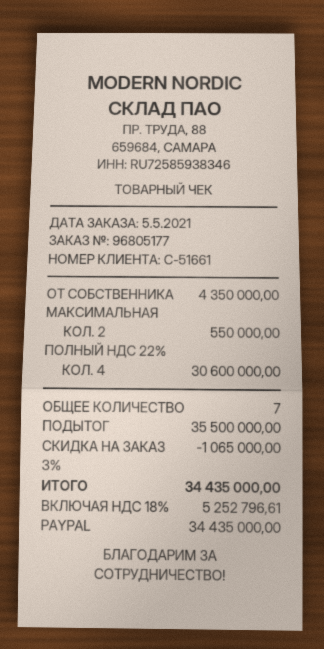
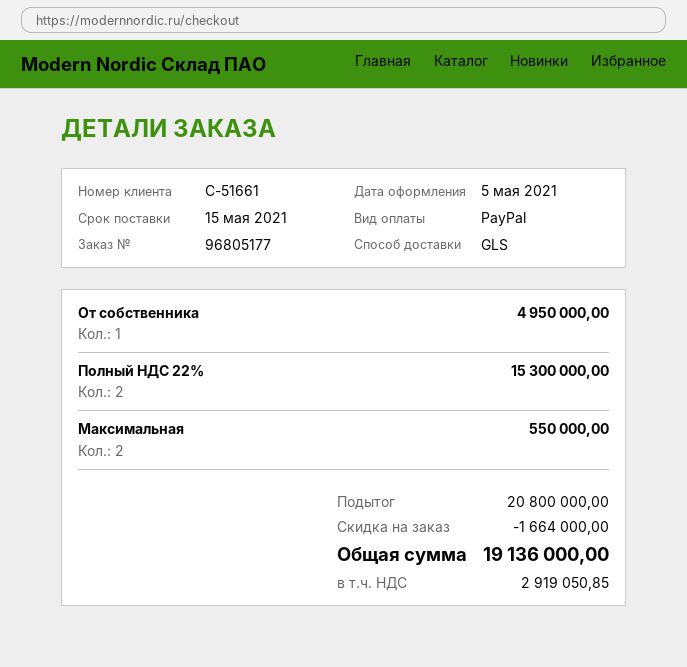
ОТ СОБСТВЕННИКА: 1 for 4350000.00 -> 1 for 4950000.00
ПОЛНЫЙ НДС 22%: 4 for 30600000.00 -> 2 for 15300000.00
subtotal: 35500000.00 -> 20800000.00
discount: 1065000.00 -> 1664000.00
tax: 5252796.61 -> 2919050.85
total: 34435000.00 -> 19136000.00

